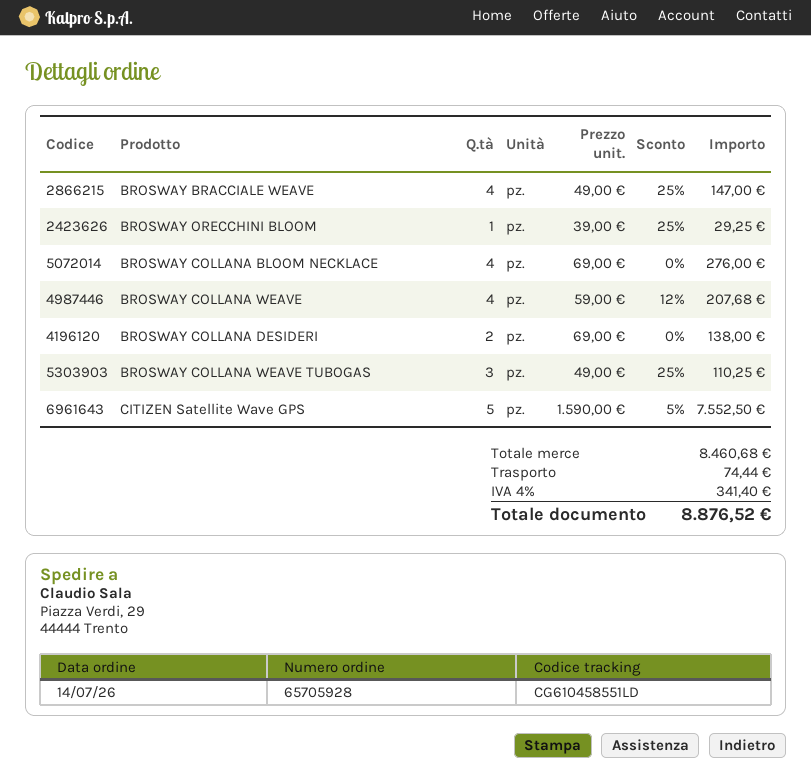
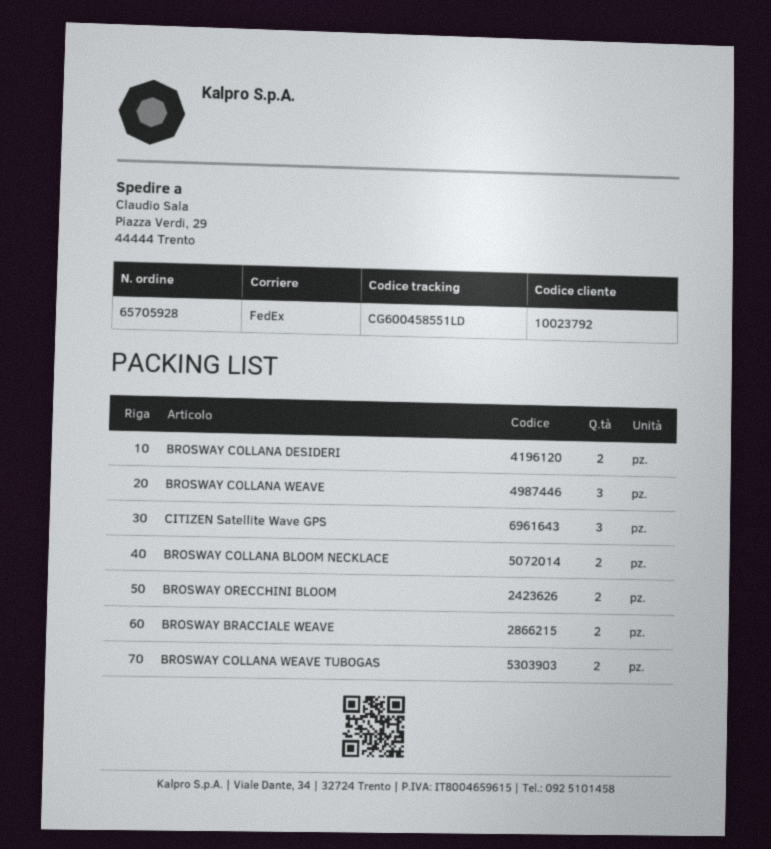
tracking number: CG610458551LD -> CG600458551LD
BROSWAY BRACCIALE WEAVE: 4 -> 2
BROSWAY ORECCHINI BLOOM: 1 -> 2
BROSWAY COLLANA BLOOM NECKLACE: 4 -> 2
BROSWAY COLLANA WEAVE: 4 -> 3
BROSWAY COLLANA WEAVE TUBOGAS: 3 -> 2
CITIZEN Satellite Wave GPS: 5 -> 3

